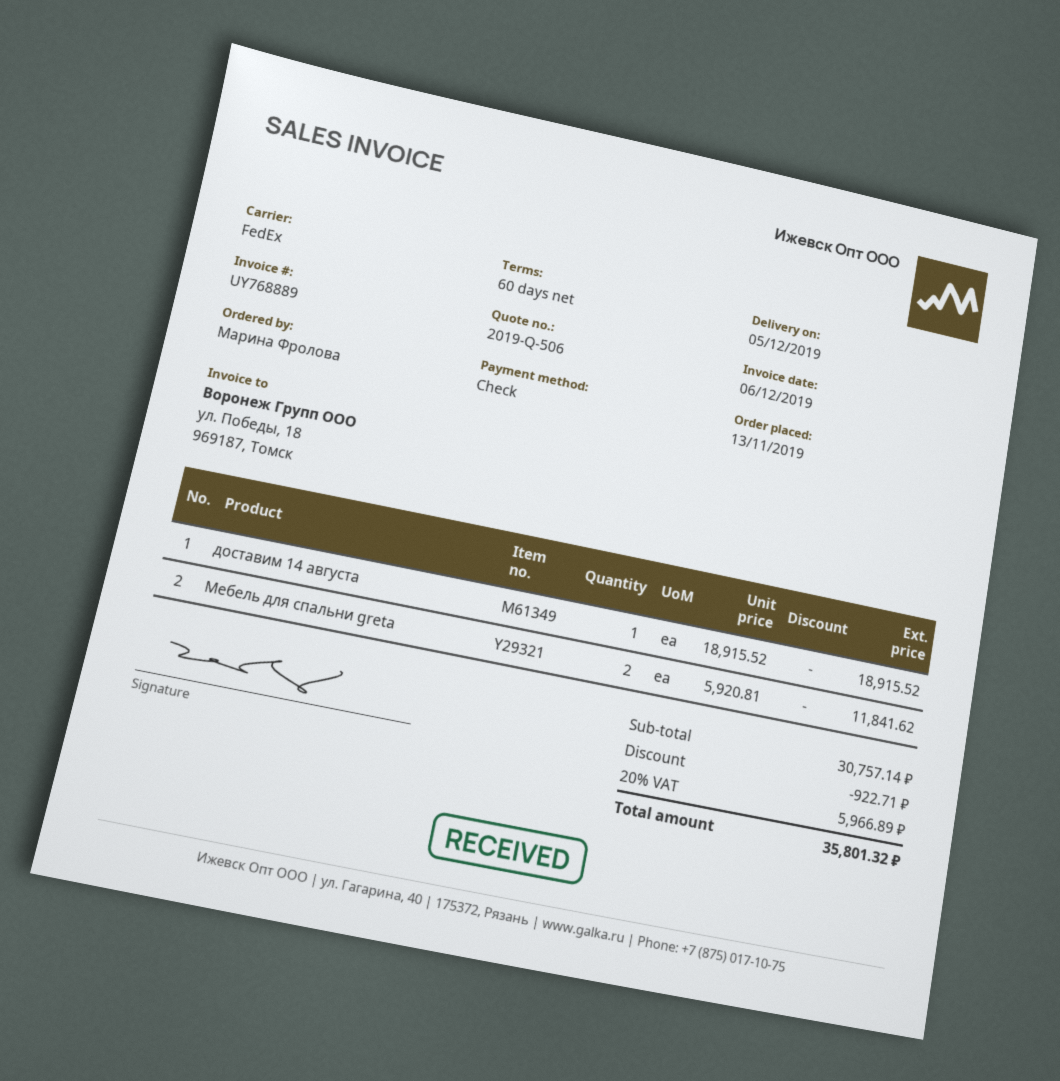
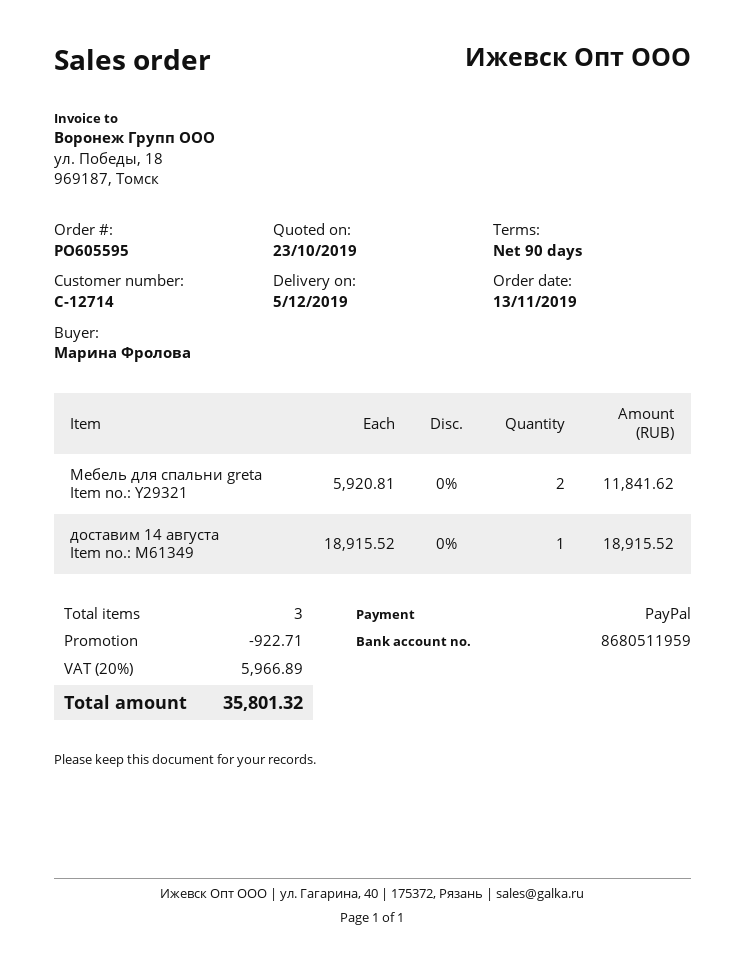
payment terms: 60 days -> 90 days
payment method: cheque -> PayPal

